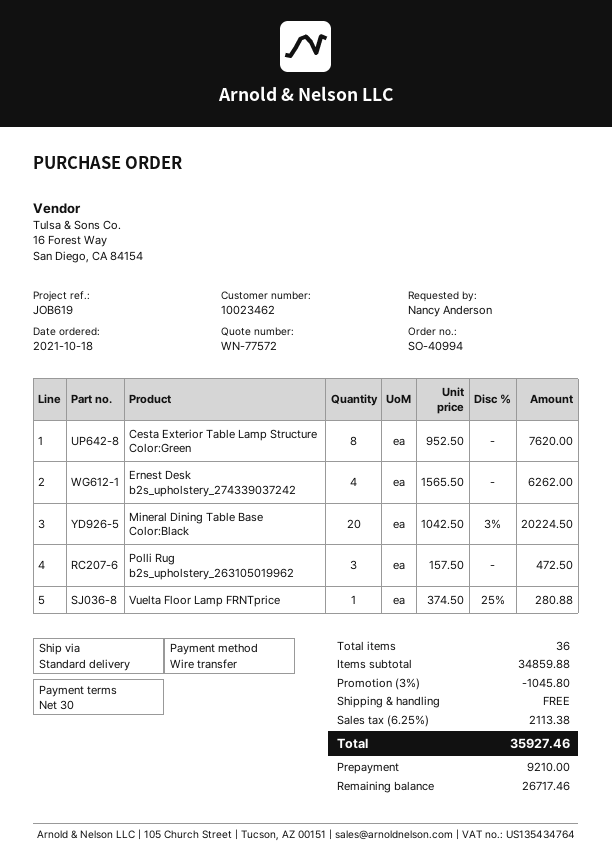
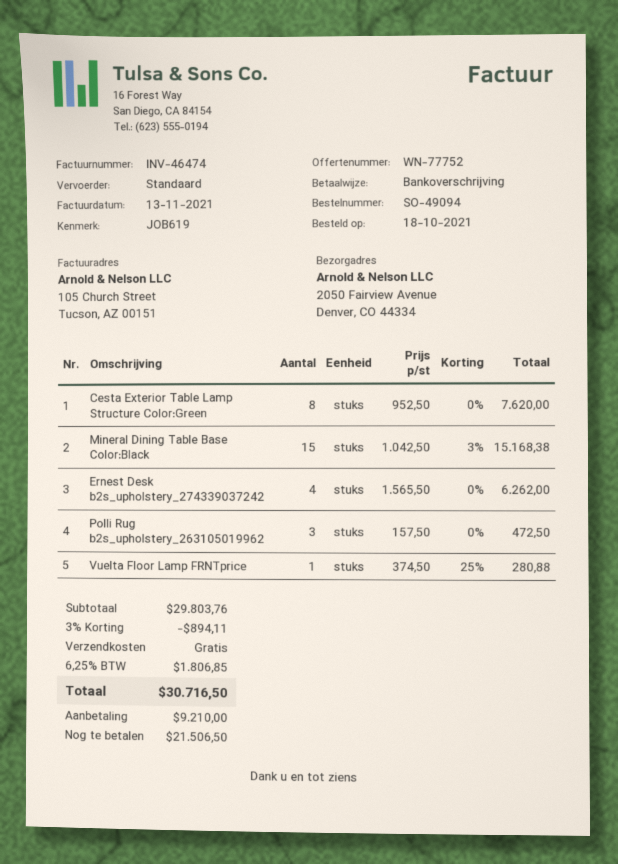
quote number: WN-77572 -> WN-77752
order number: SO-40994 -> SO-49094
Mineral Dining Table Base Color:Black: 20 x 1042.50 - 3% = 20224.50 -> 15 x 1042.50 - 3% = 15168.38
subtotal: 34859.88 -> 29803.76
discount: 3% = 1045.80 -> 3% = 894.11
tax: 6.25% = 2113.38 -> 6.25% = 1806.85
total: 35927.46 -> 30716.50
balance: 26717.46 -> 21506.50

